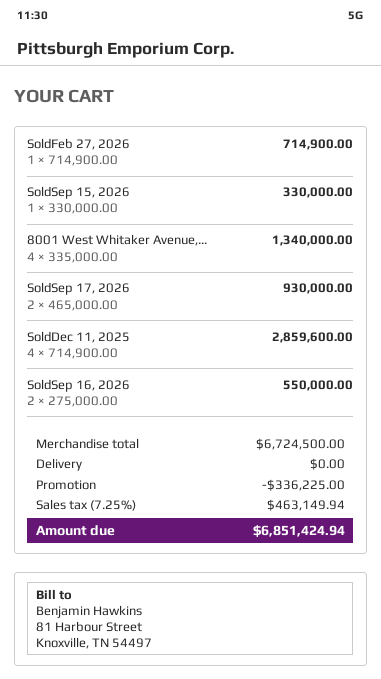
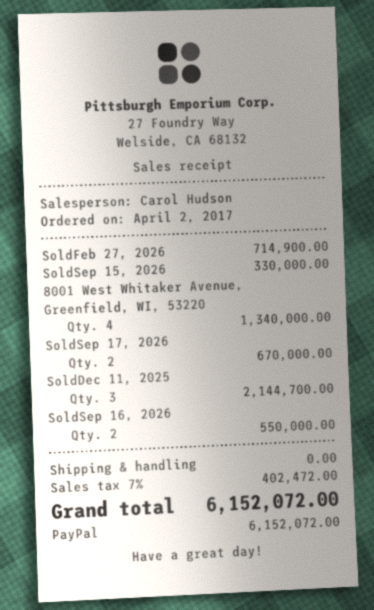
SoldSep 17, 2026: 2 for 930000.00 -> 2 for 670000.00
SoldDec 11, 2025: 4 for 2859600.00 -> 3 for 2144700.00
discount: 336225.00 -> none
tax: 7.25% = 463149.94 -> 7% = 402472.00
total: 6851424.94 -> 6152072.00

